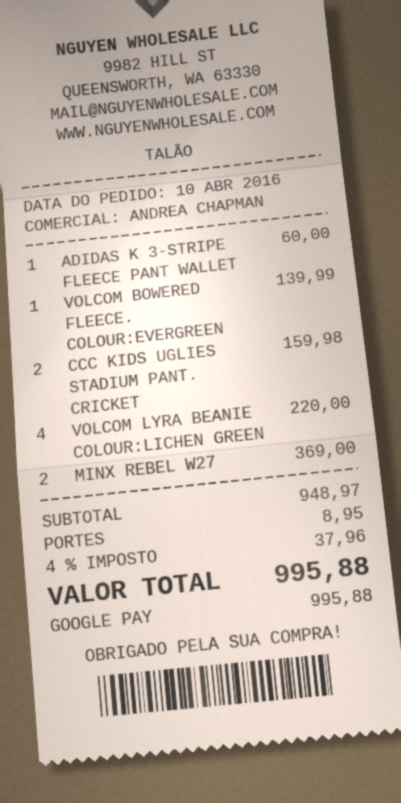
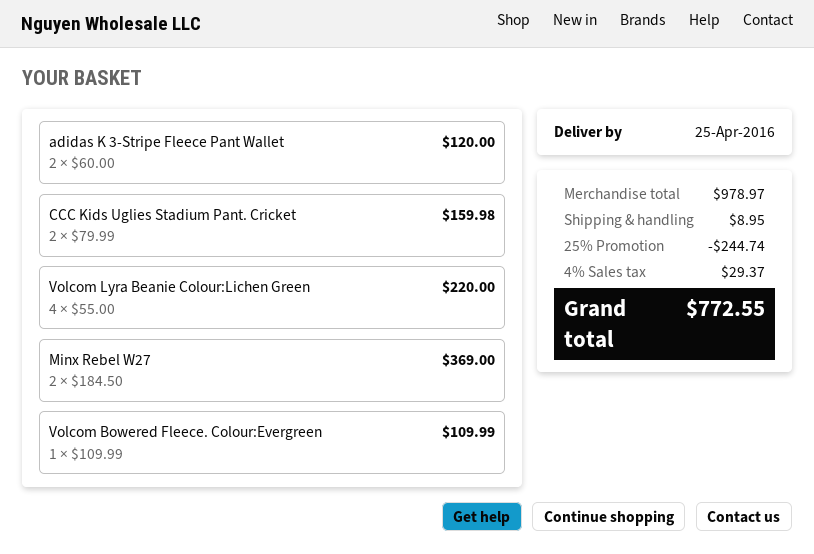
ADIDAS K 3-STRIPE FLEECE PANT WALLET: 1 for 60.00 -> 2 for 120.00
VOLCOM BOWERED FLEECE. COLOUR:EVERGREEN: 1 for 139.99 -> 1 for 109.99
subtotal: 948.97 -> 978.97
discount: none -> 25% = 244.74
tax: 4% = 37.96 -> 4% = 29.37
total: 995.88 -> 772.55

